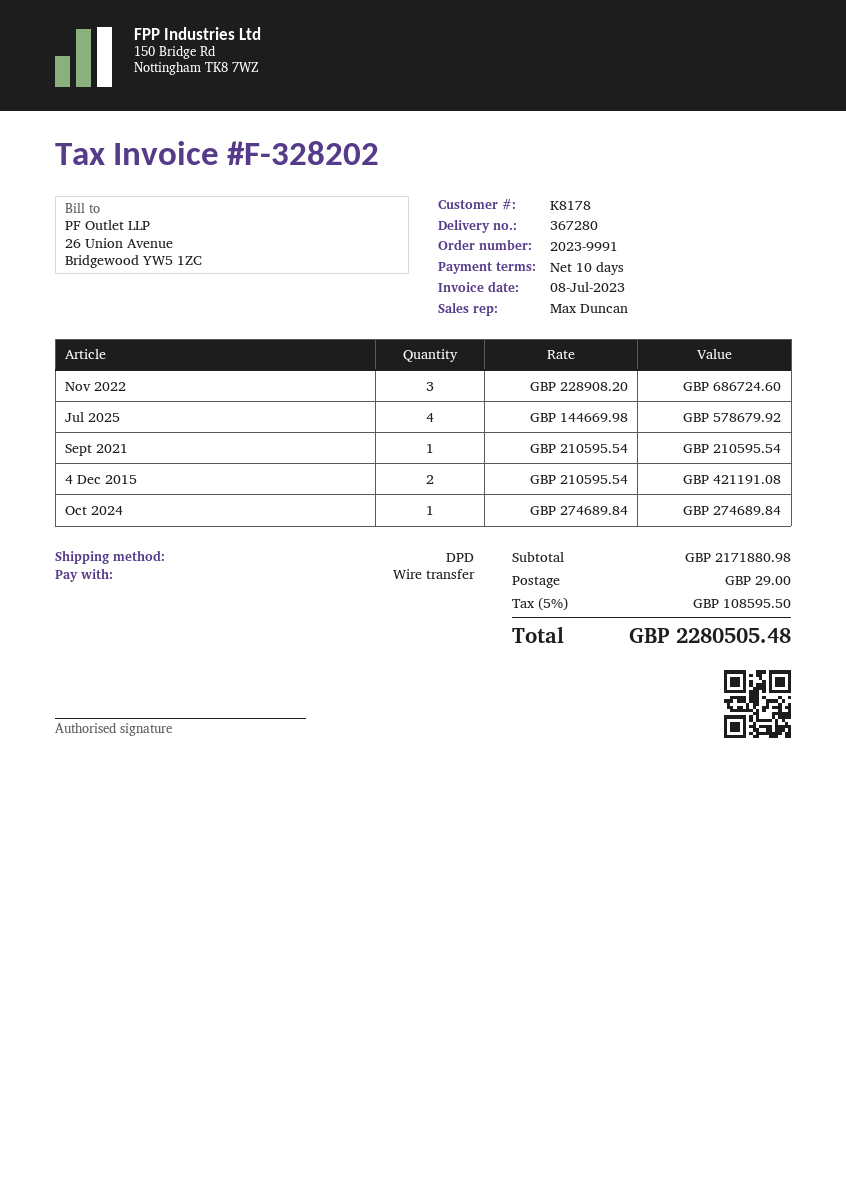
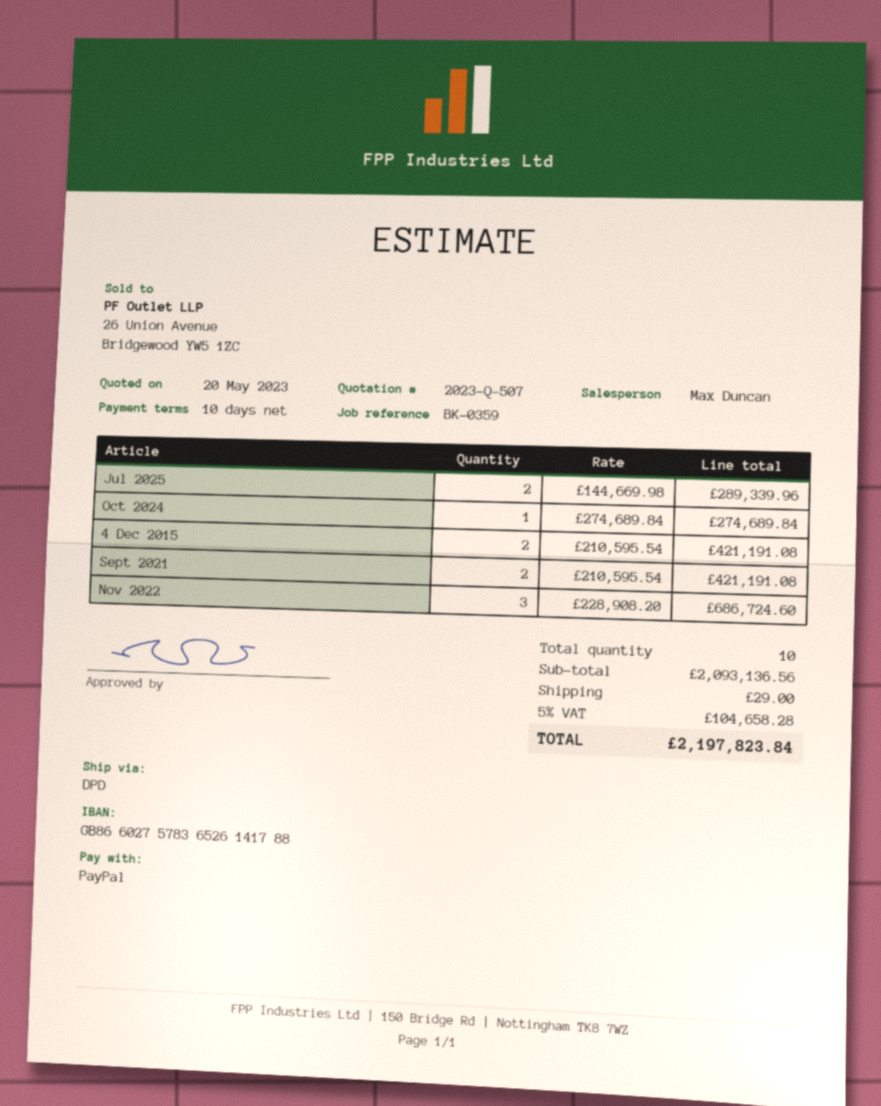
payment method: bank transfer -> PayPal
Jul 2025: 4 x 144669.98 = 578679.92 -> 2 x 144669.98 = 289339.96
Sept 2021: 1 x 210595.54 = 210595.54 -> 2 x 210595.54 = 421191.08
subtotal: 2171880.98 -> 2093136.56
tax: 5% = 108595.50 -> 5% = 104658.28
total: 2280505.48 -> 2197823.84

